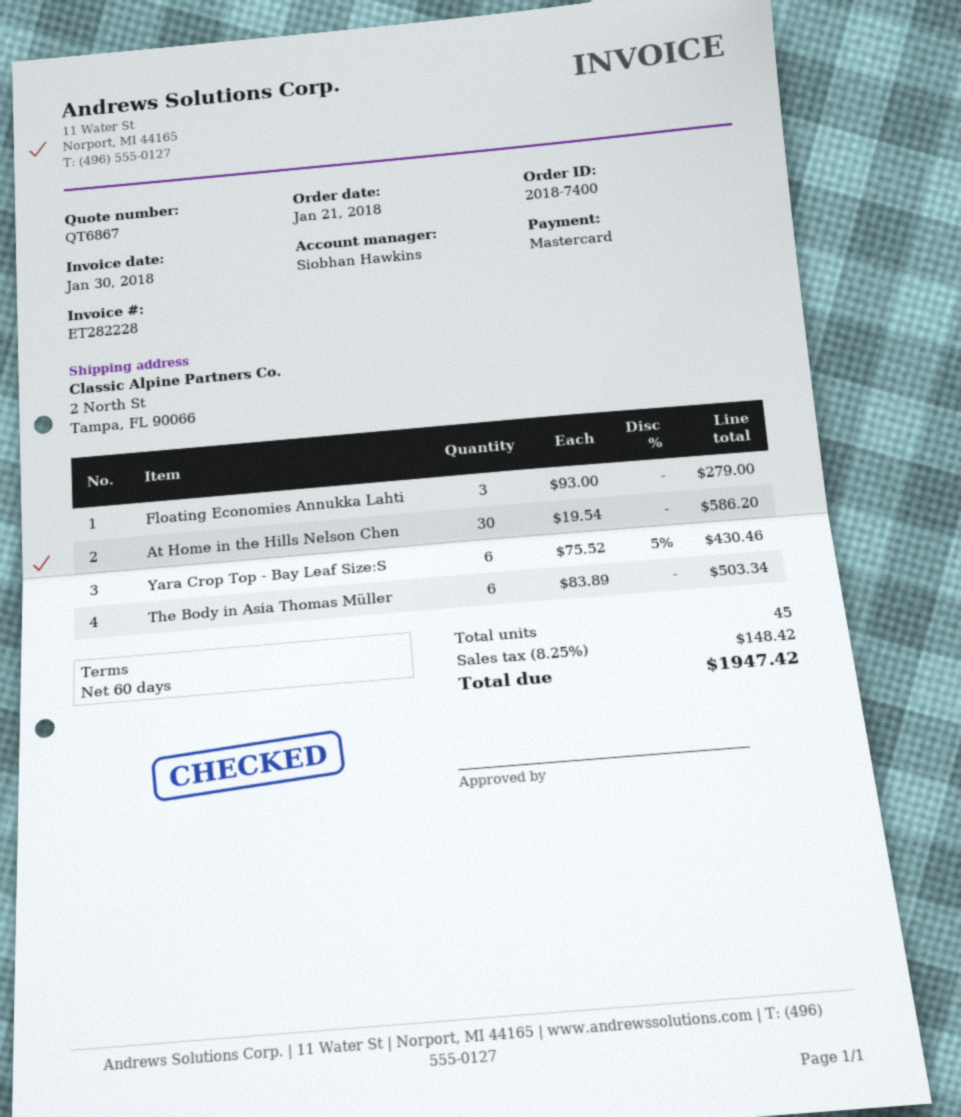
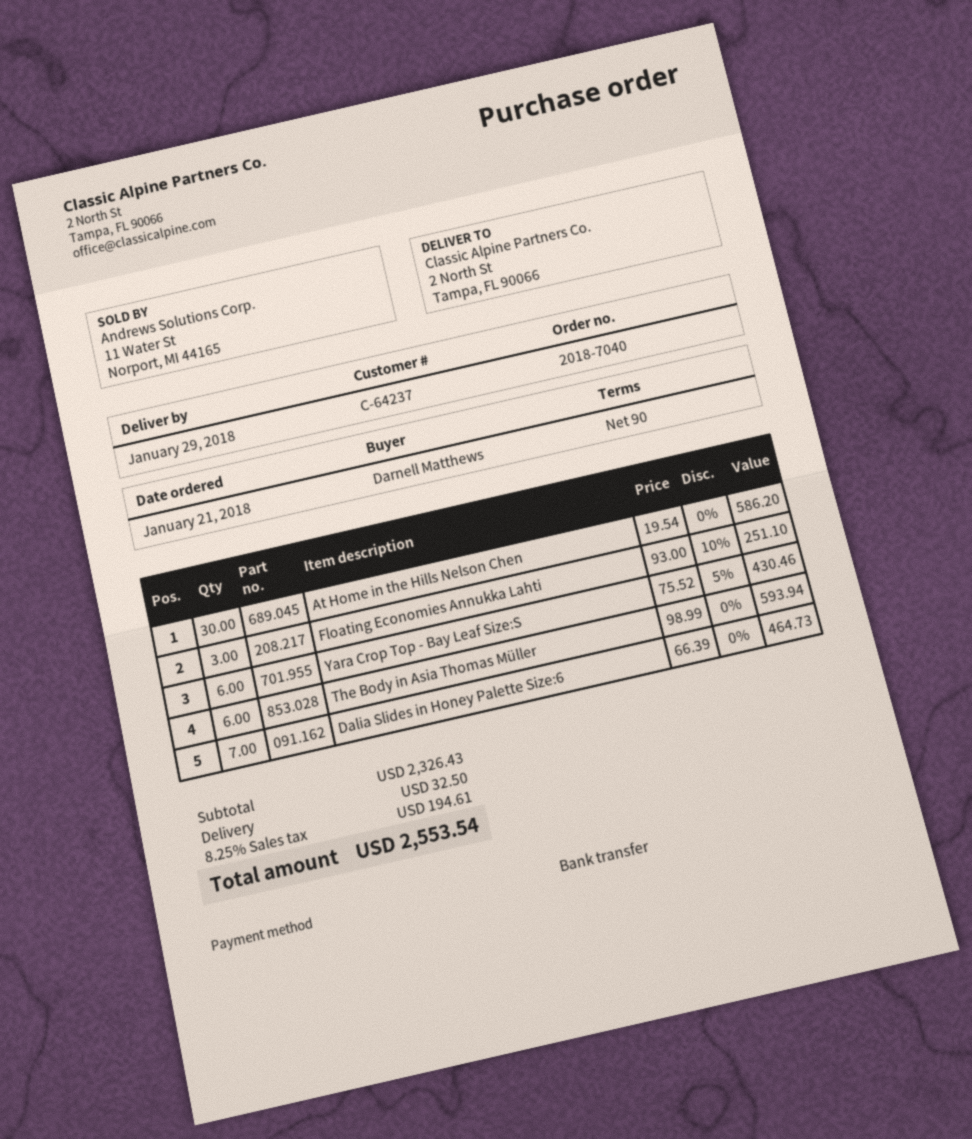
order number: 2018-7400 -> 2018-7040
payment terms: 60 days -> 90 days
payment method: Mastercard -> bank transfer
Floating Economies Annukka Lahti: 3 x 93.00 = 279.00 -> 3 x 93.00 - 10% = 251.10
The Body in Asia Thomas Müller: 6 x 83.89 = 503.34 -> 6 x 98.99 = 593.94
Dalia Slides in Honey Palette Size:6: none -> 7 x 66.39 = 464.73
shipping: none -> 32.50
tax: 8.25% = 148.42 -> 8.25% = 194.61
total: 1947.42 -> 2553.54

